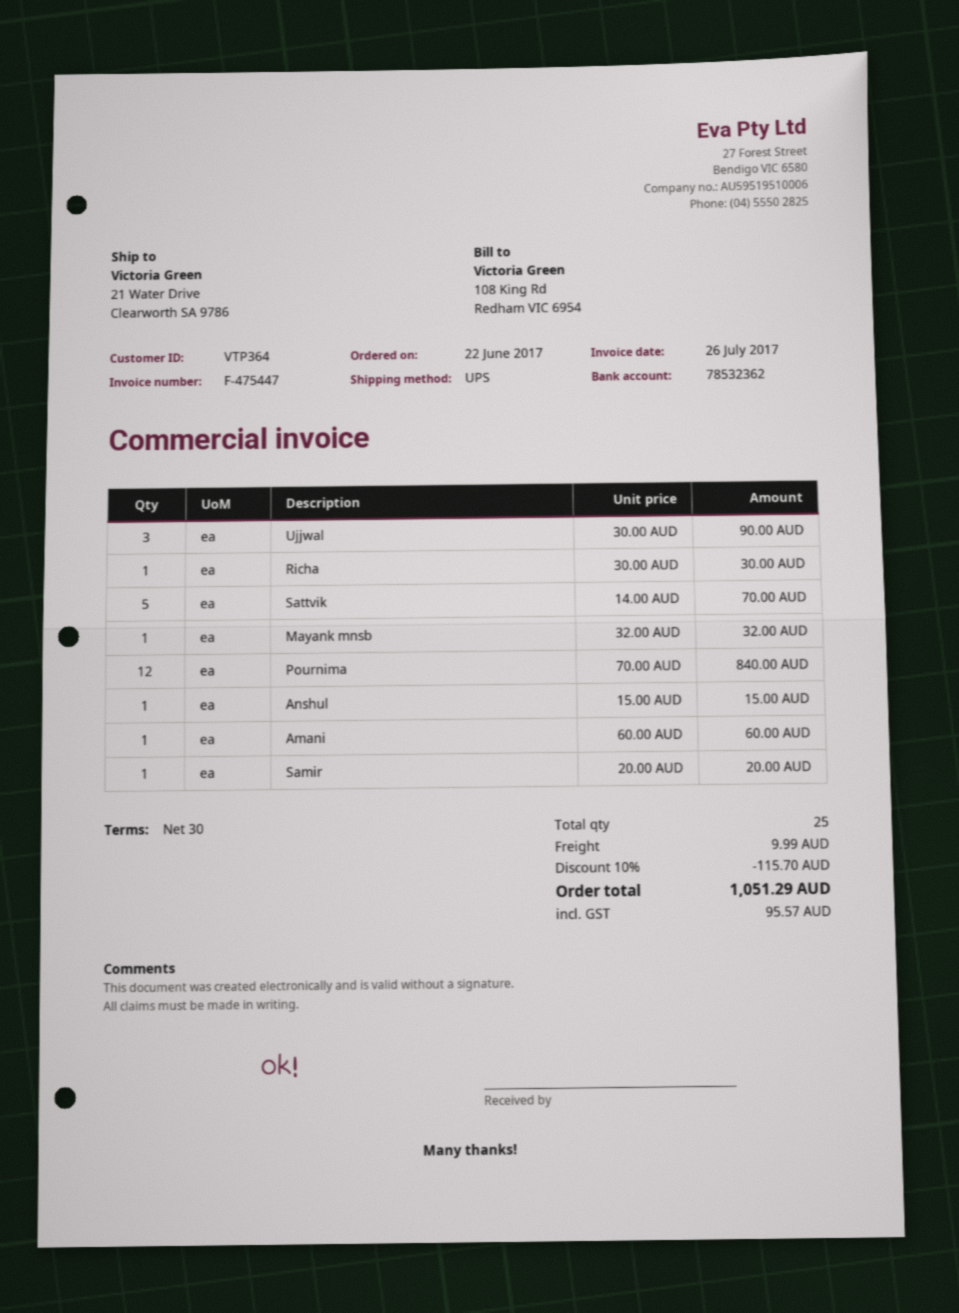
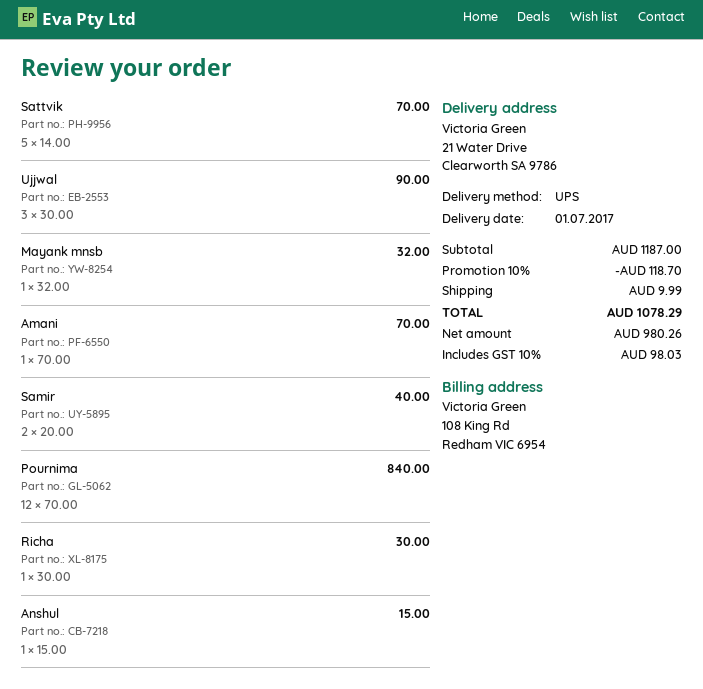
Amani: 1 x 60.00 = 60.00 -> 1 x 70.00 = 70.00
Samir: 1 x 20.00 = 20.00 -> 2 x 20.00 = 40.00
discount: 10% = 115.70 -> 10% = 118.70
tax: 95.57 -> 98.03
total: 1051.29 -> 1078.29

